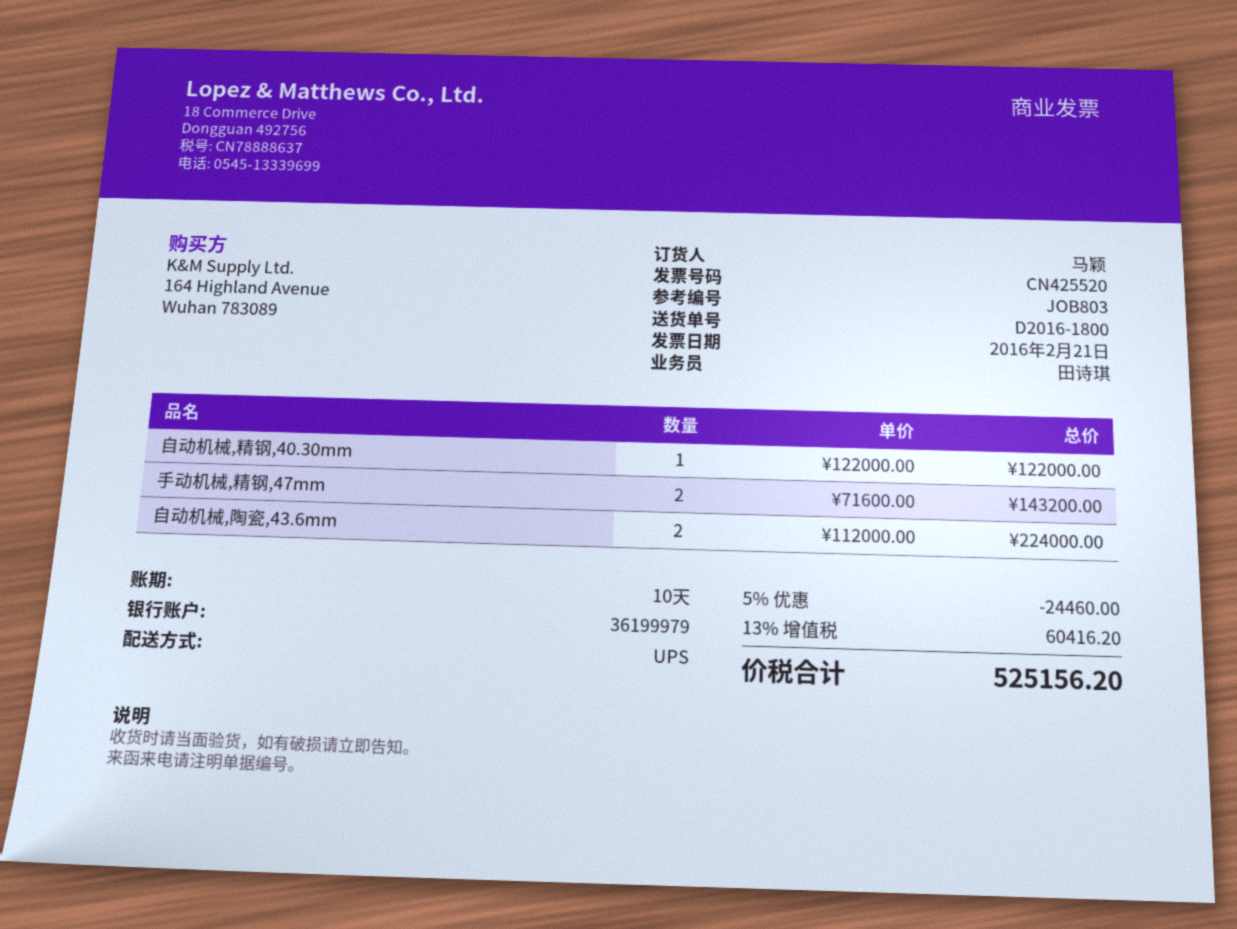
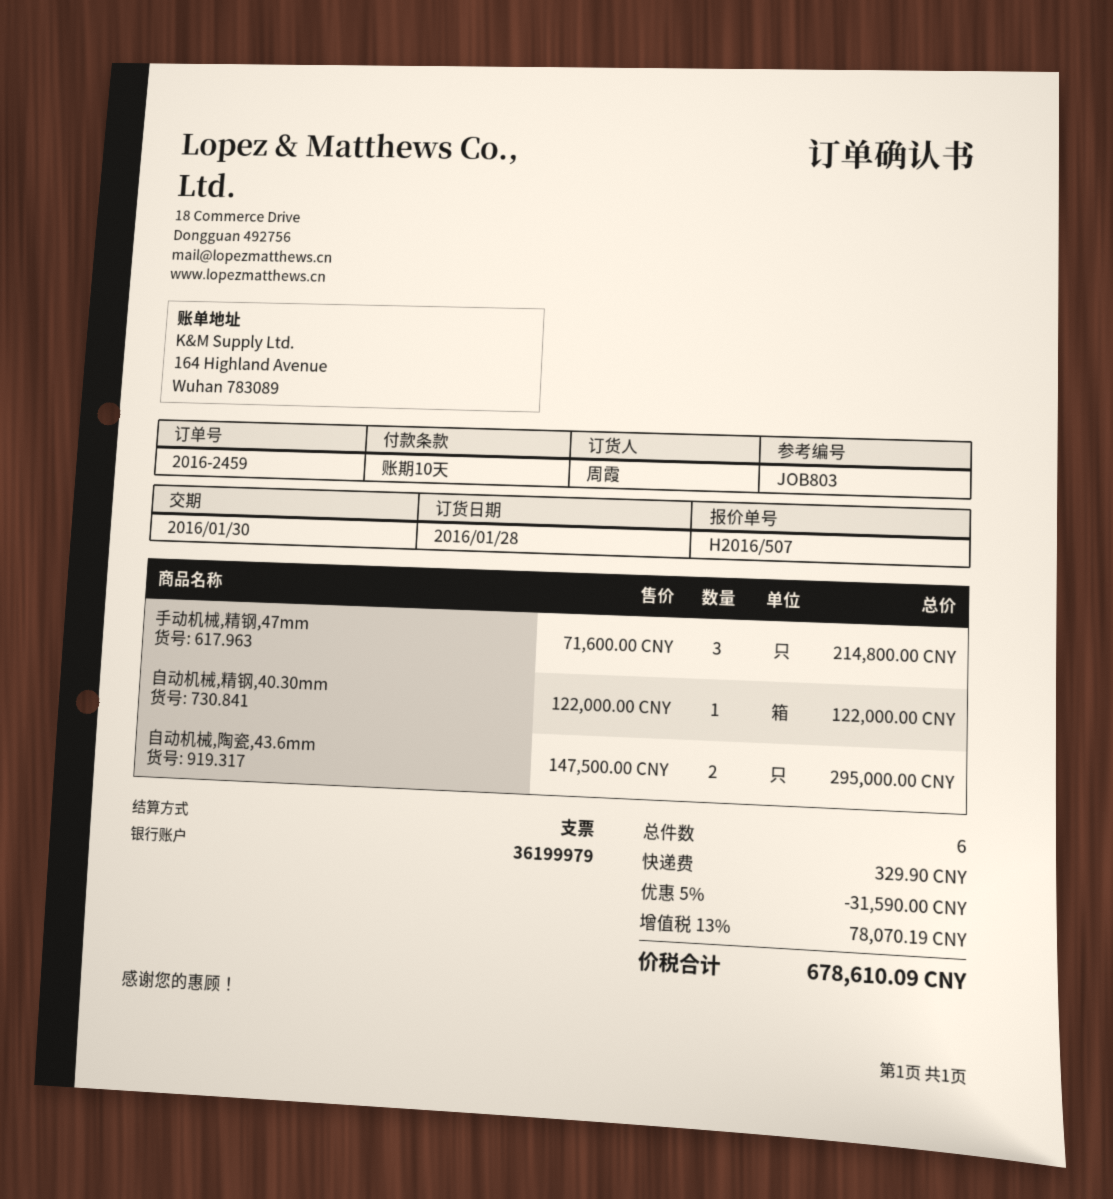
ordered by: 马颖 -> 周霞
手动机械,精钢,47mm: 2 x 71600.00 = 143200.00 -> 3 x 71600.00 = 214800.00
自动机械,陶瓷,43.6mm: 2 x 112000.00 = 224000.00 -> 2 x 147500.00 = 295000.00
discount: 5% = 24460.00 -> 5% = 31590.00
shipping: none -> 329.90
tax: 13% = 60416.20 -> 13% = 78070.19
total: 525156.20 -> 678610.09

